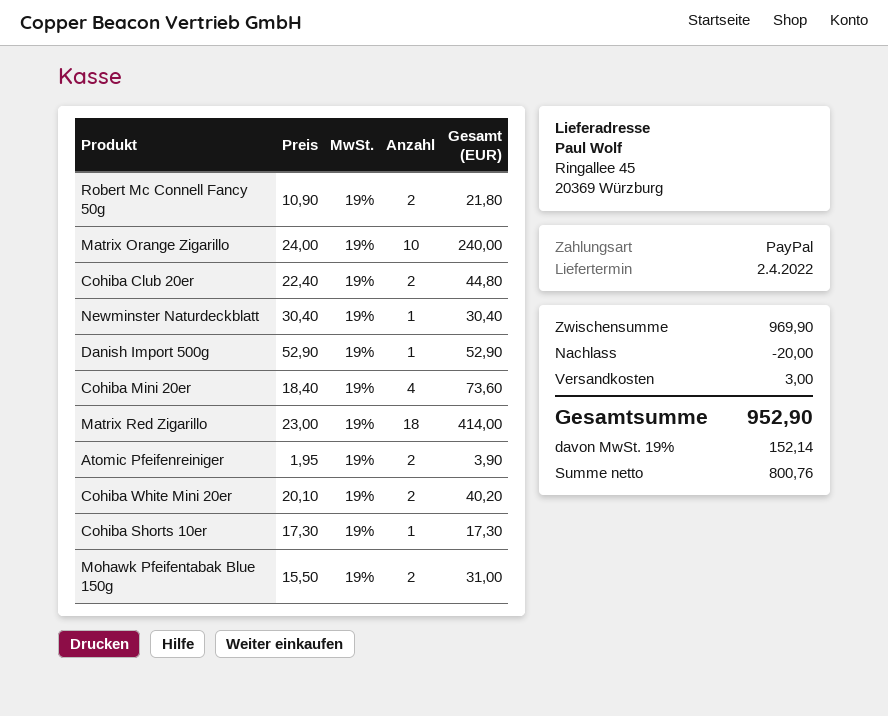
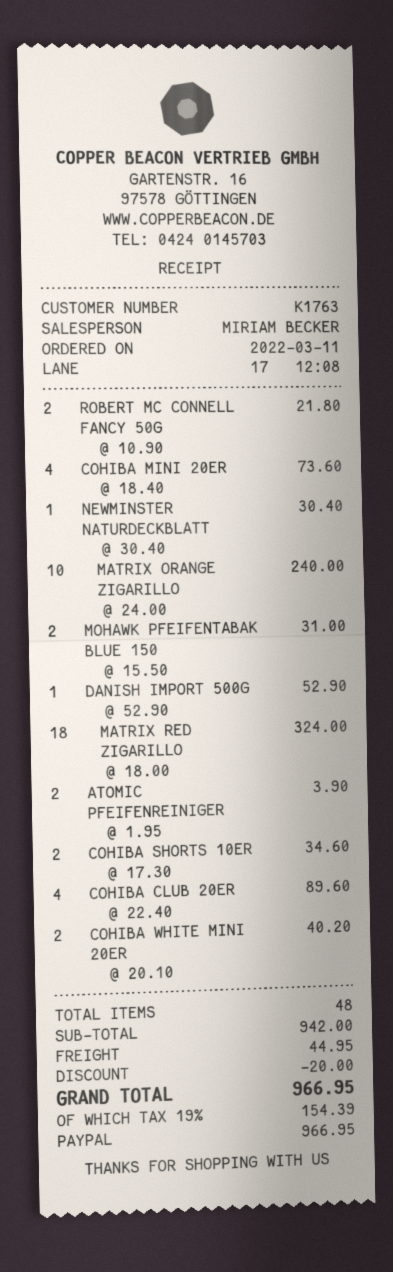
Cohiba Club 20er: 2 x 22.40 = 44.80 -> 4 x 22.40 = 89.60
Matrix Red Zigarillo: 18 x 23.00 = 414.00 -> 18 x 18.00 = 324.00
Cohiba Shorts 10er: 1 x 17.30 = 17.30 -> 2 x 17.30 = 34.60
subtotal: 969.90 -> 942.00
shipping: 3.00 -> 44.95
tax: 19% = 152.14 -> 19% = 154.39
total: 952.90 -> 966.95

